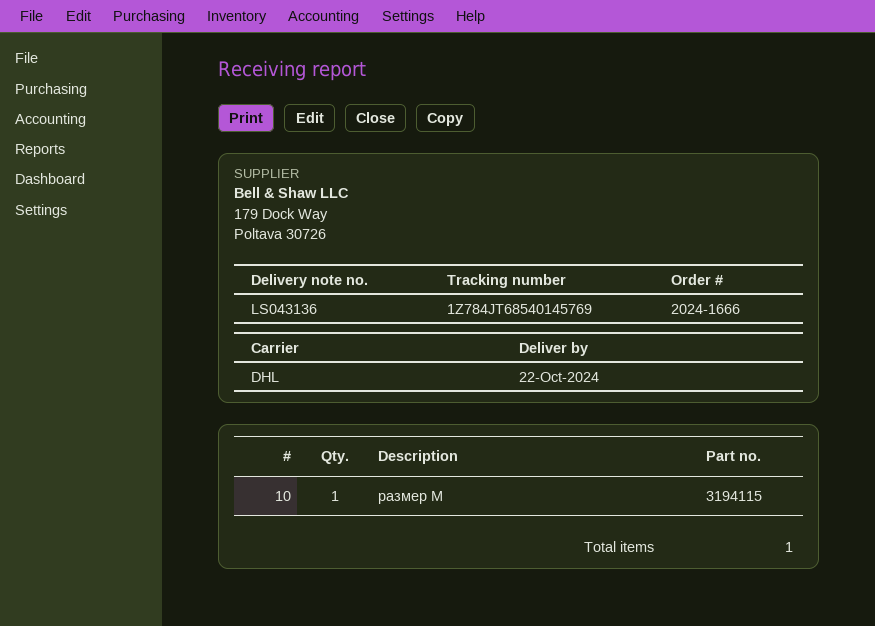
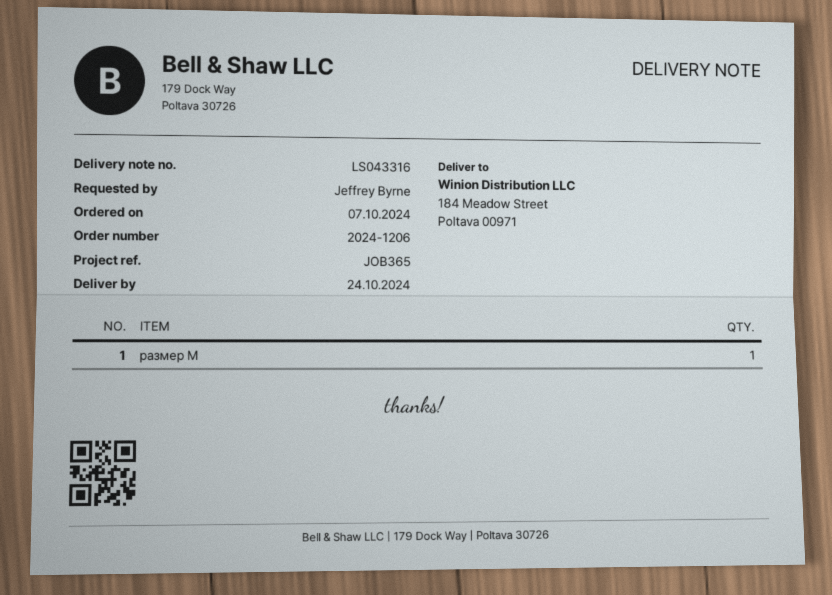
order number: 2024-1666 -> 2024-1206
delivery note number: LS043136 -> LS043316
delivery date: 2024-10-22 -> 2024-10-24

